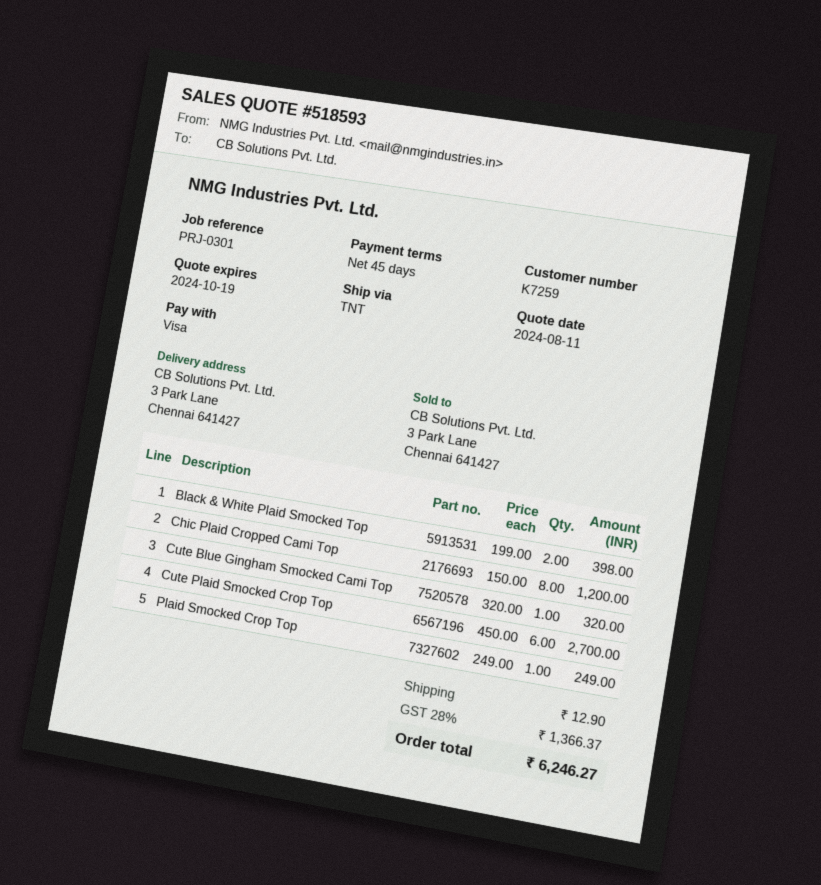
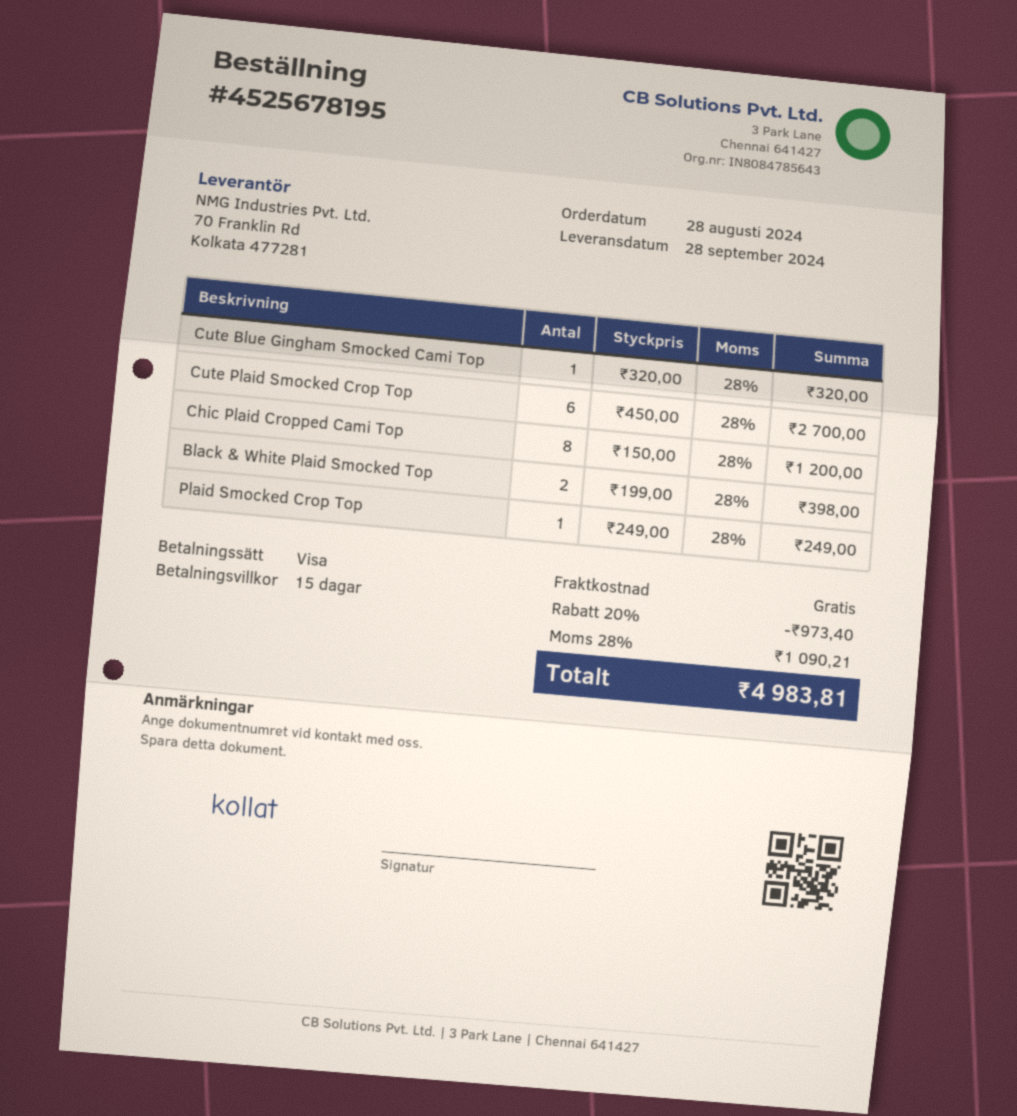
payment terms: 45 days -> 15 days
discount: none -> 20% = 973.40
shipping: 12.90 -> 0.00
tax: 28% = 1366.37 -> 28% = 1090.21
total: 6246.27 -> 4983.81

